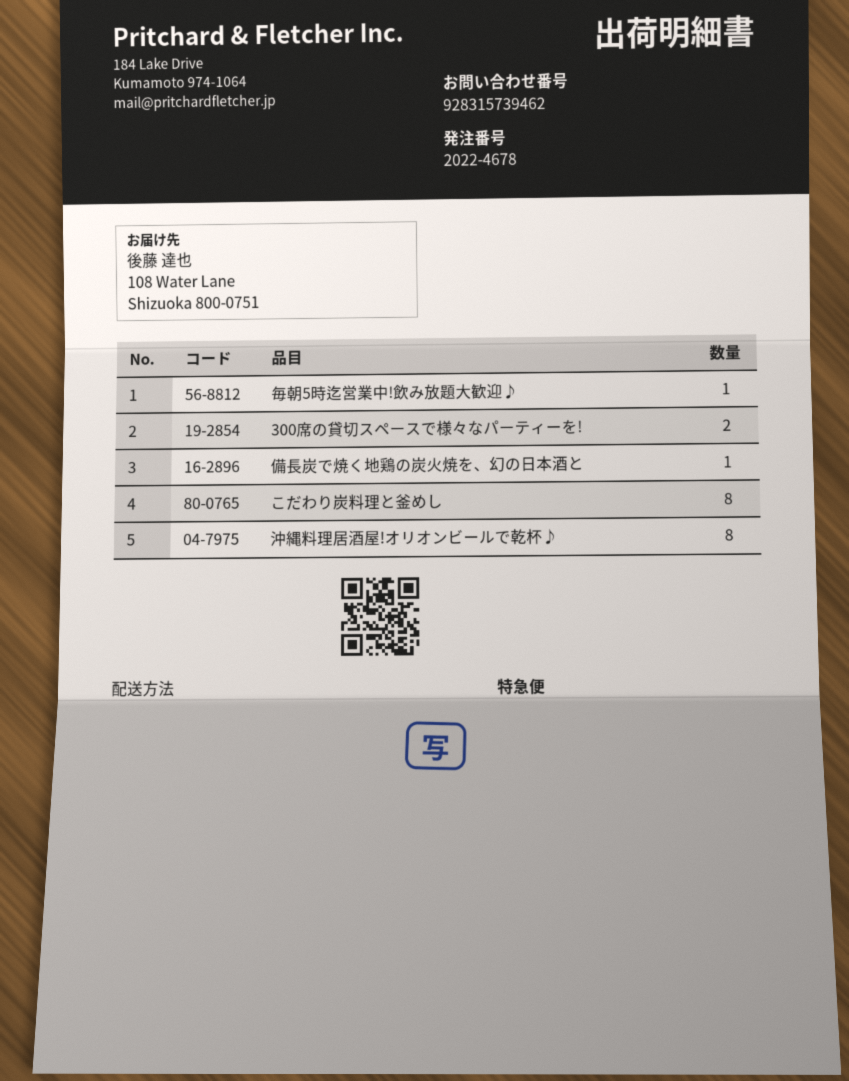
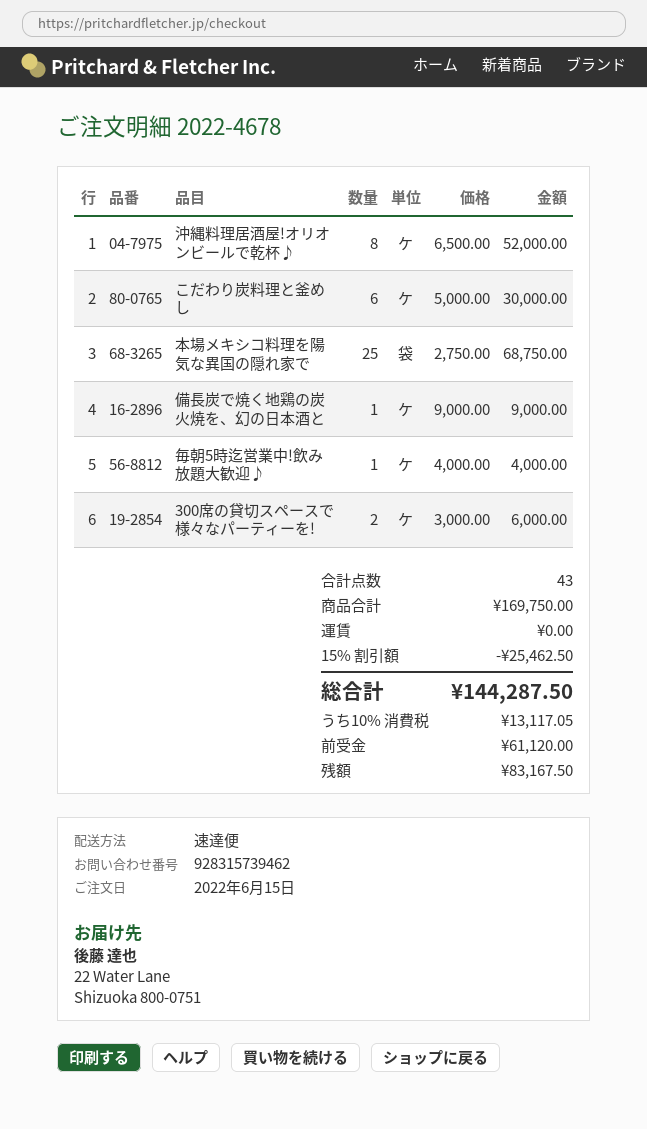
ship to: 108 Water Lane, Shizuoka 800-0751 -> 22 Water Lane, Shizuoka 800-0751
こだわり炭料理と釜めし: 8 -> 6
本場メキシコ料理を陽気な異国の隠れ家で: none -> 25

